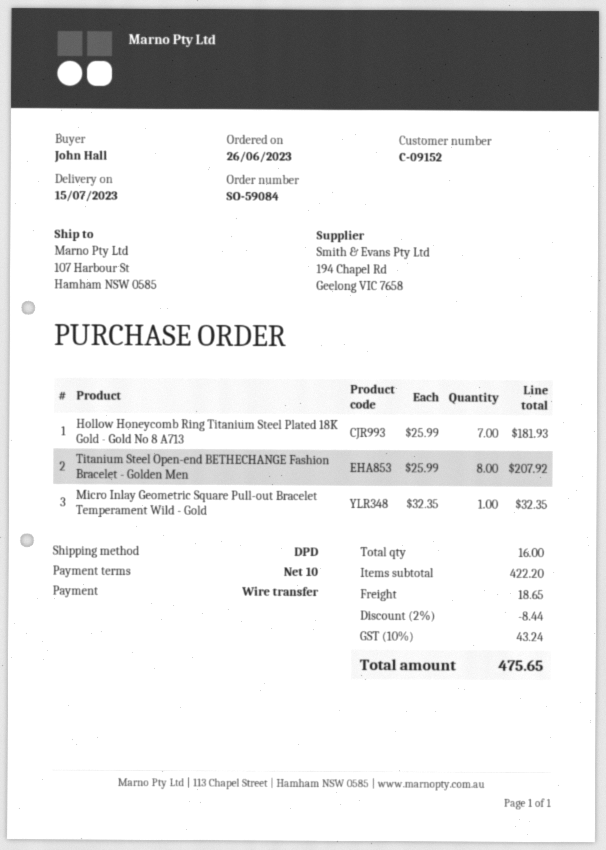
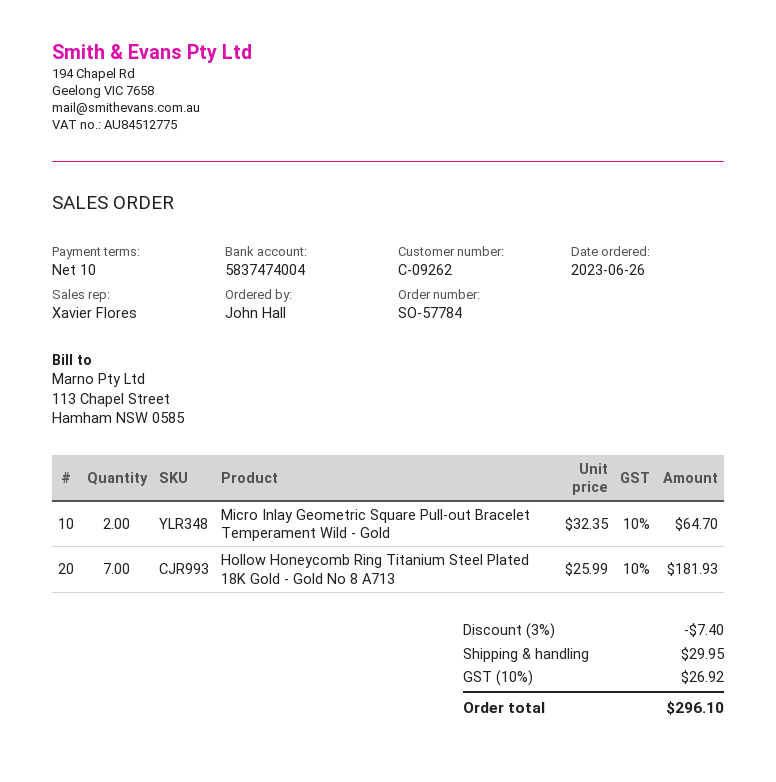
order number: SO-59084 -> SO-57784
customer number: C-09152 -> C-09262
Titanium Steel Open-end BETHECHANGE Fashion Bracelet - Golden Men: 8 x 25.99 = 207.92 -> none
Micro Inlay Geometric Square Pull-out Bracelet Temperament Wild - Gold: 1 x 32.35 = 32.35 -> 2 x 32.35 = 64.70
discount: 2% = 8.44 -> 3% = 7.40
shipping: 18.65 -> 29.95
tax: 10% = 43.24 -> 10% = 26.92
total: 475.65 -> 296.10

